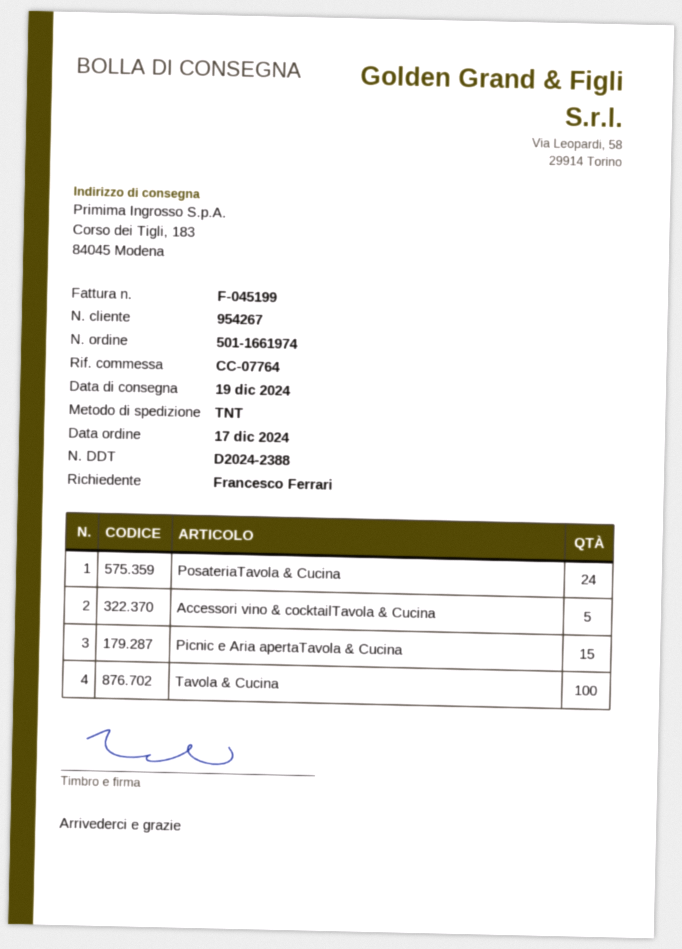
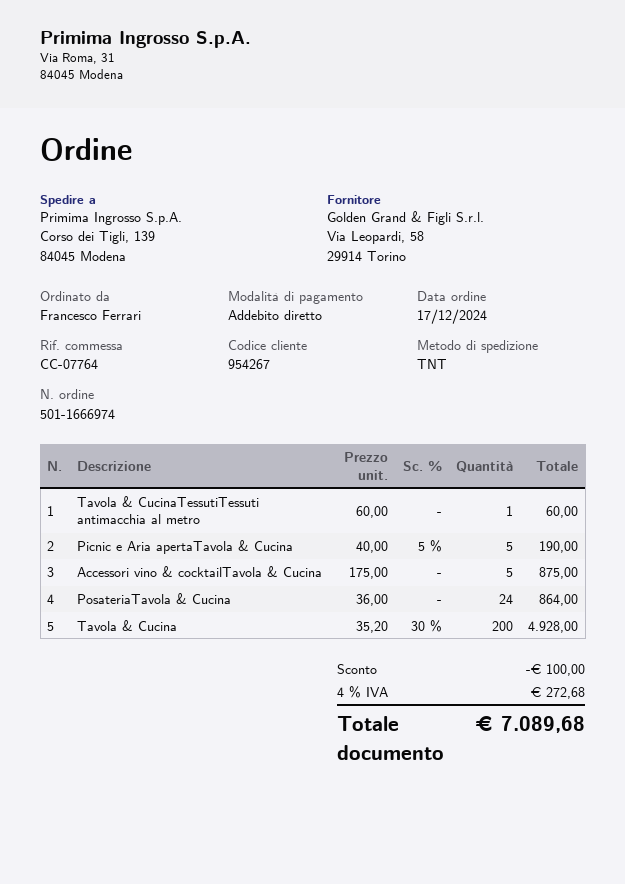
order number: 501-1661974 -> 501-1666974
ship to: Corso dei Tigli, 183, 84045 Modena -> Corso dei Tigli, 139, 84045 Modena
Picnic e Aria apertaTavola & Cucina: 15 -> 5
Tavola & Cucina: 100 -> 200
Tavola & CucinaTessutiTessuti antimacchia al metro: none -> 1

